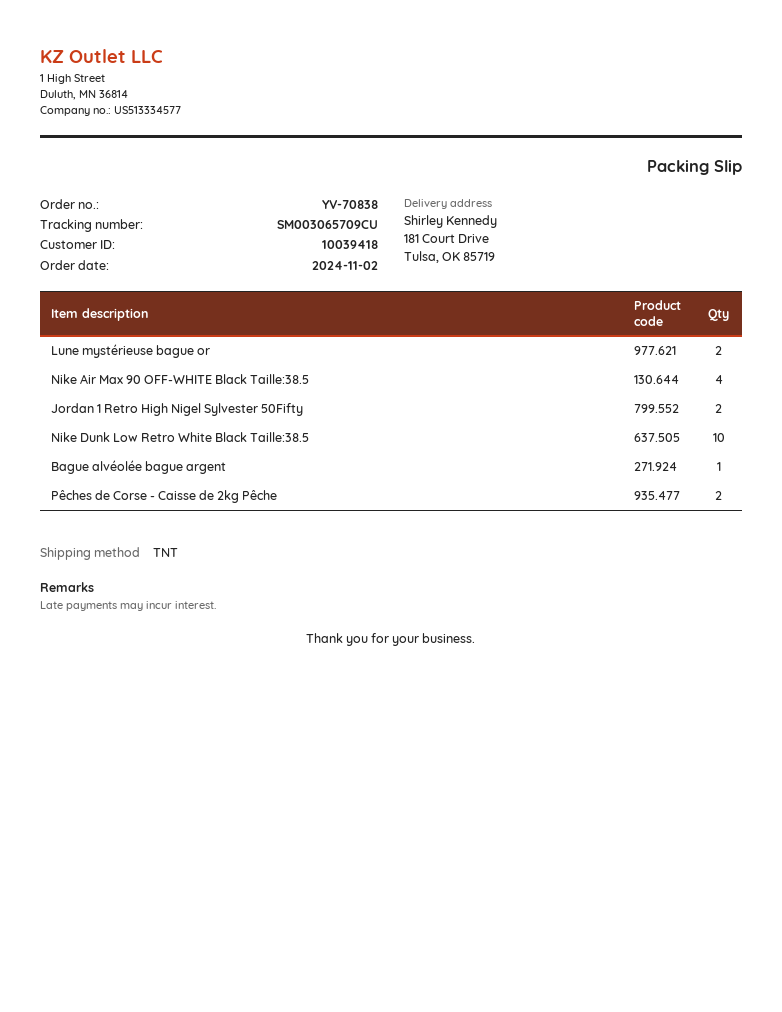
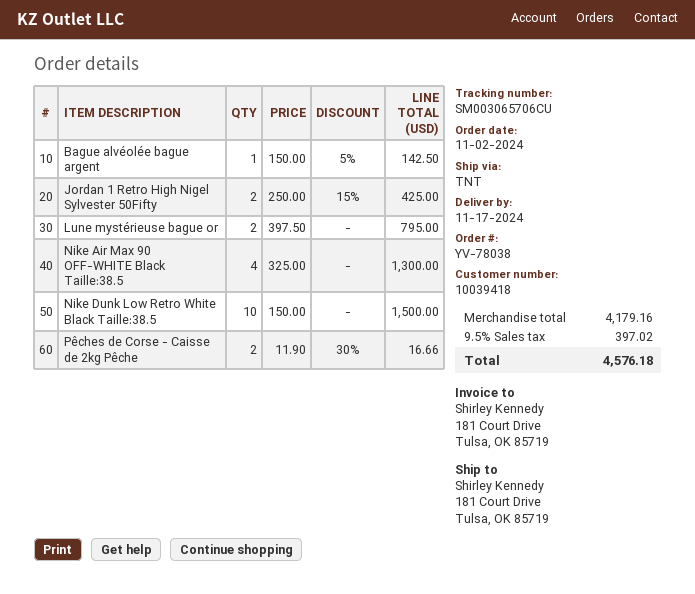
order number: YV-70838 -> YV-78038
tracking number: SM003065709CU -> SM003065706CU

